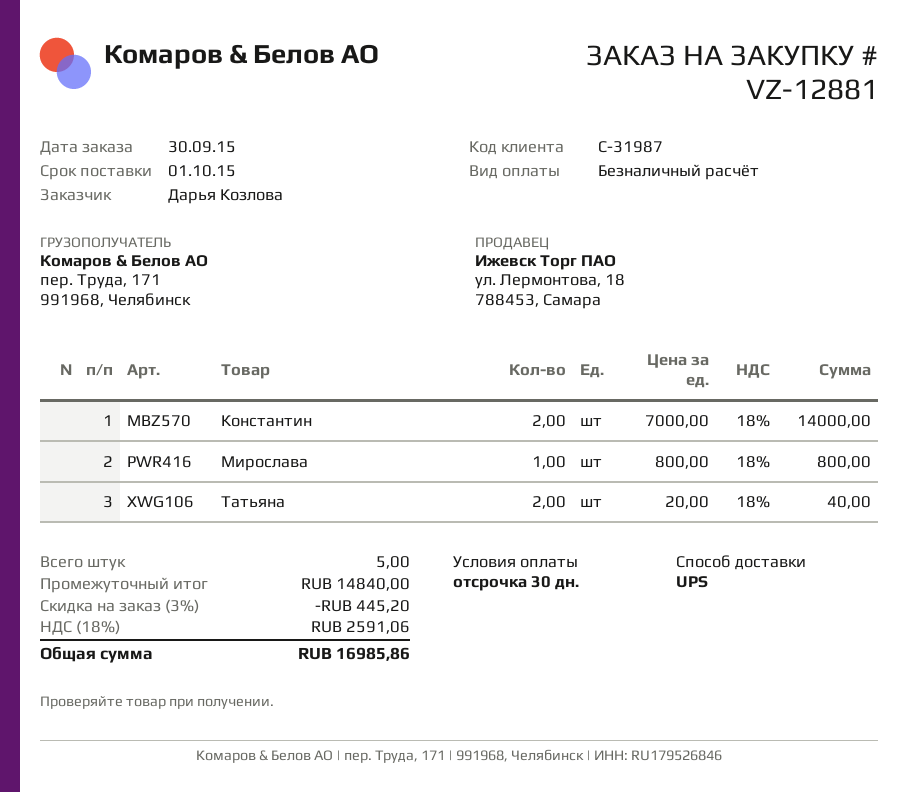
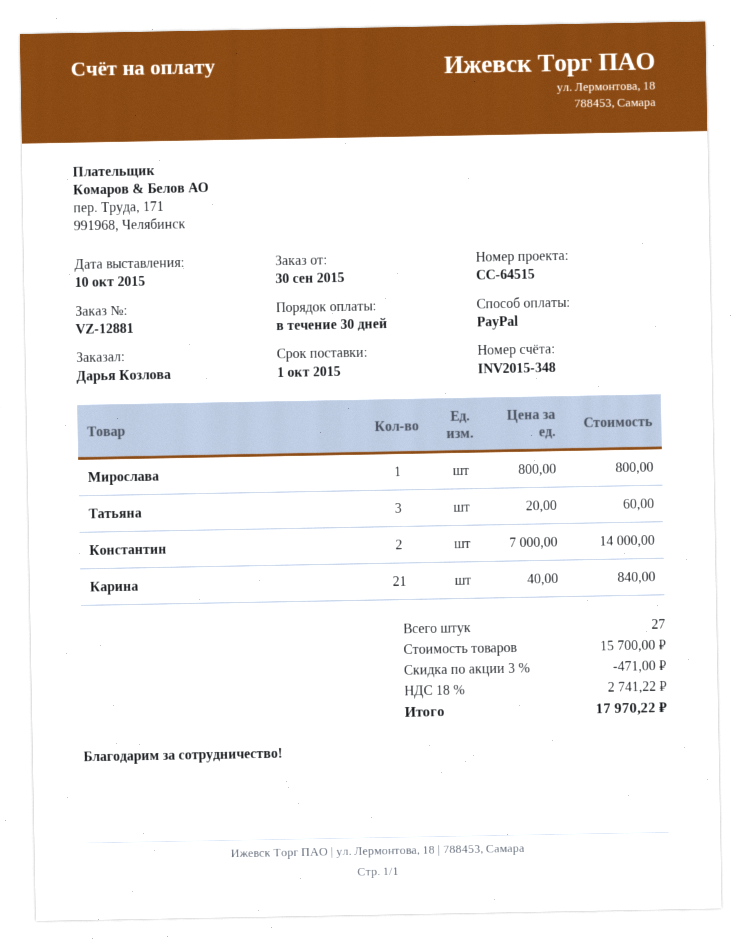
payment method: bank transfer -> PayPal
Татьяна: 2 x 20.00 = 40.00 -> 3 x 20.00 = 60.00
Карина: none -> 21 x 40.00 = 840.00
total quantity: 5 -> 27
subtotal: 14840.00 -> 15700.00
discount: 3% = 445.20 -> 3% = 471.00
tax: 18% = 2591.06 -> 18% = 2741.22
total: 16985.86 -> 17970.22

